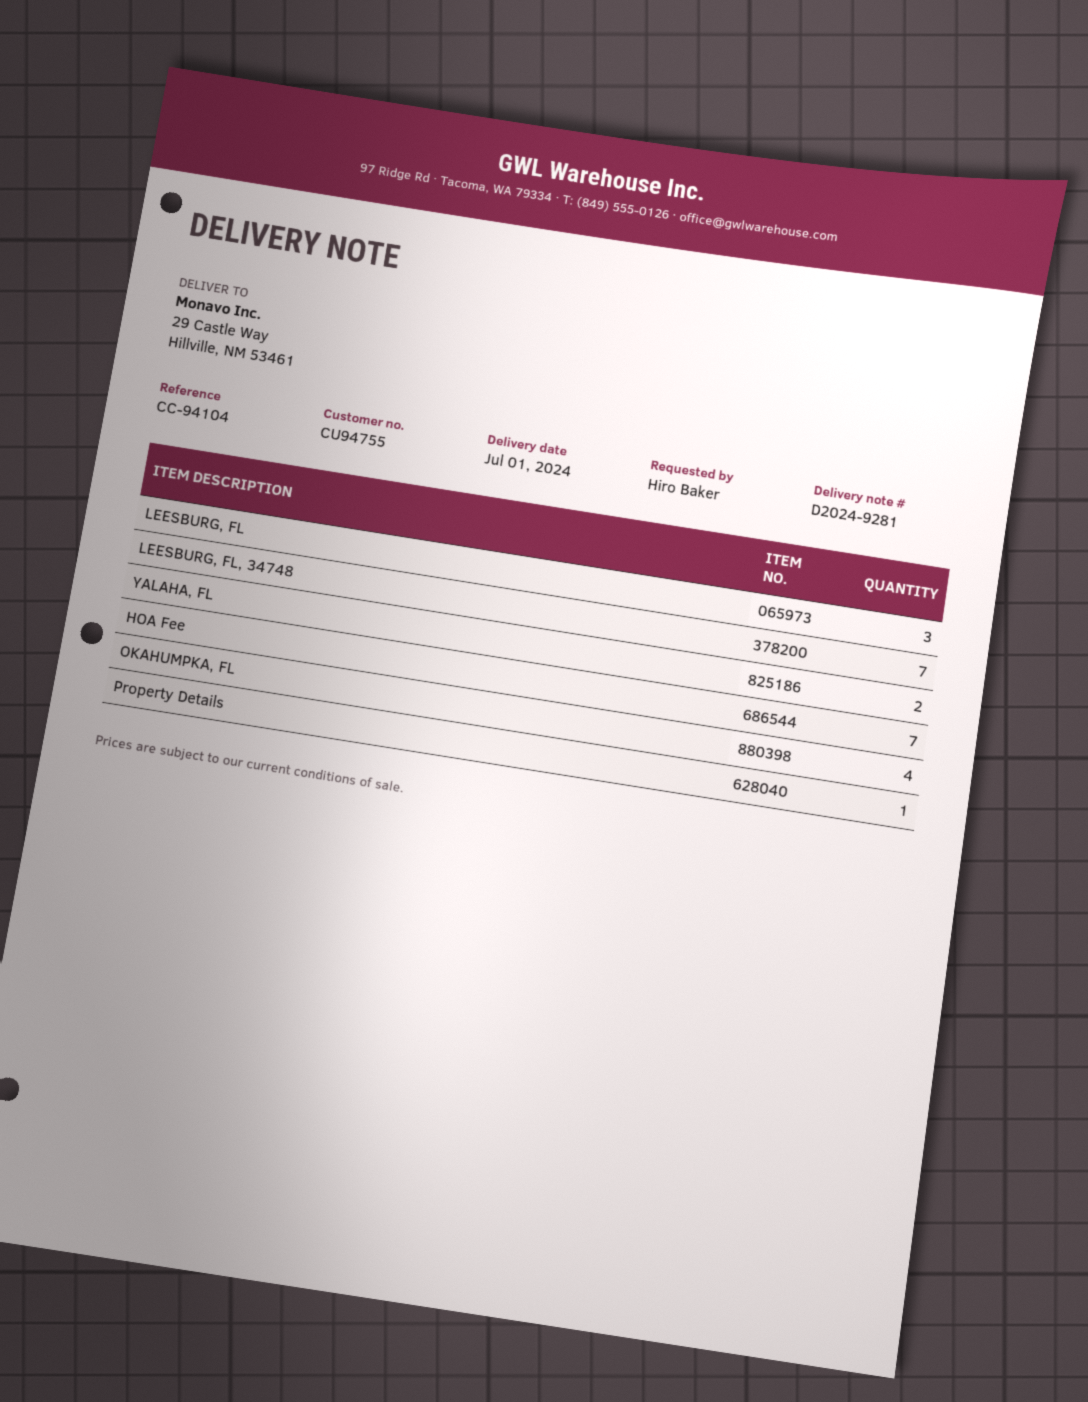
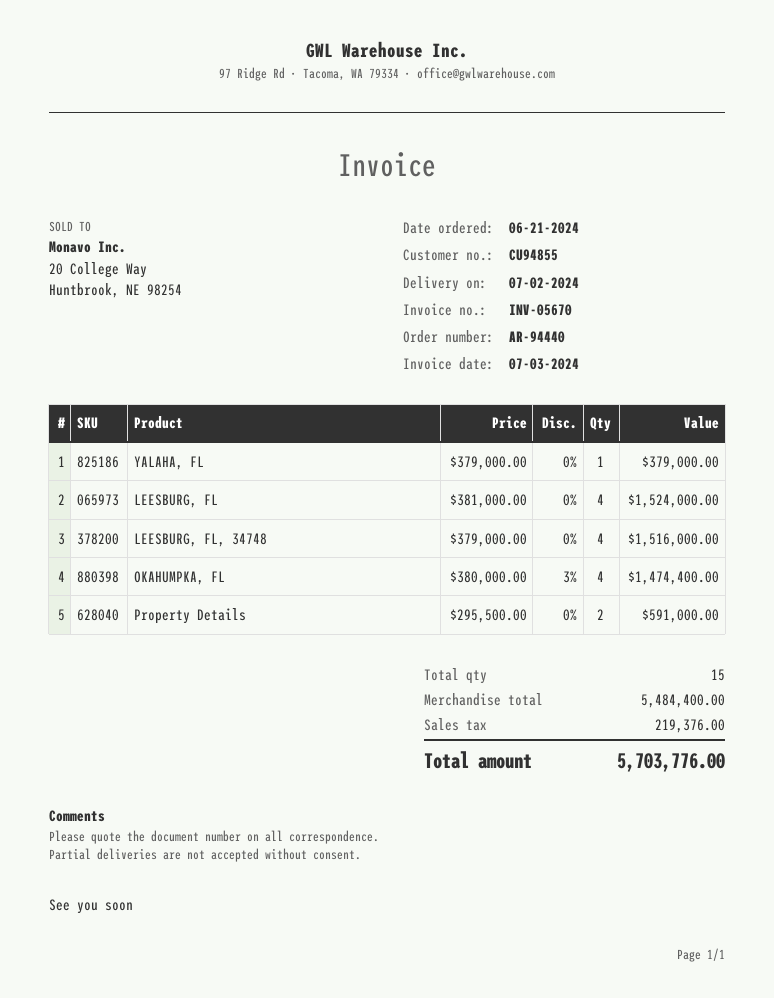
delivery date: 2024-07-01 -> 2024-07-02
customer number: CU94755 -> CU94855
LEESBURG, FL: 3 -> 4
LEESBURG, FL, 34748: 7 -> 4
YALAHA, FL: 2 -> 1
HOA Fee: 7 -> none
Property Details: 1 -> 2

